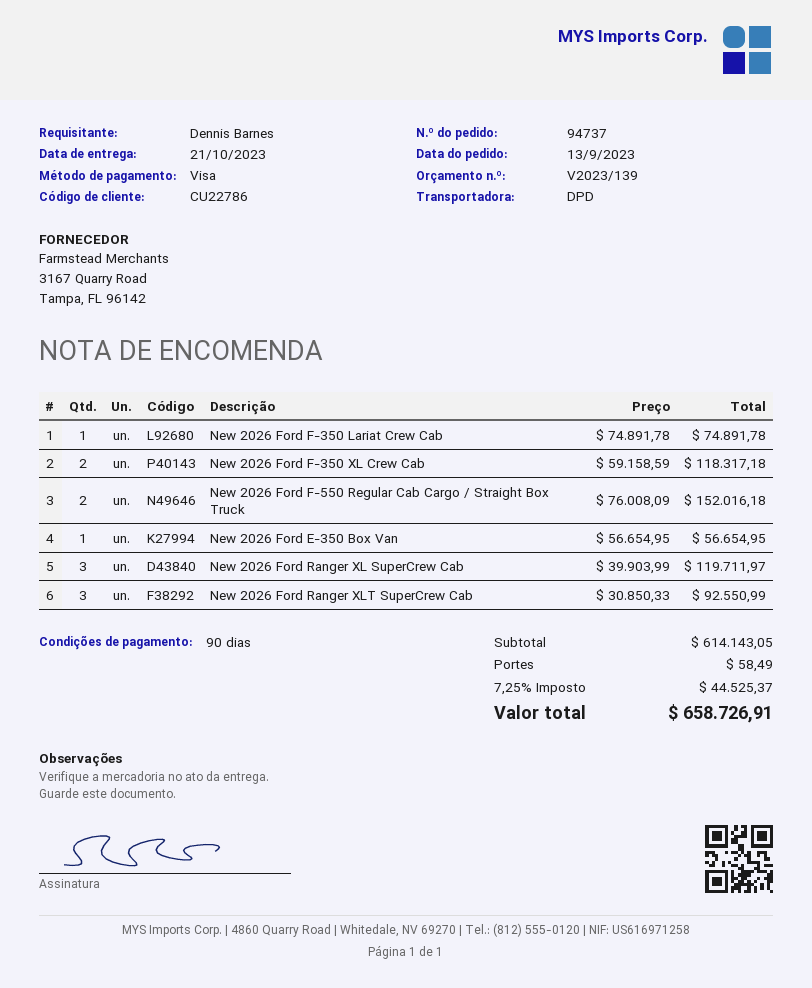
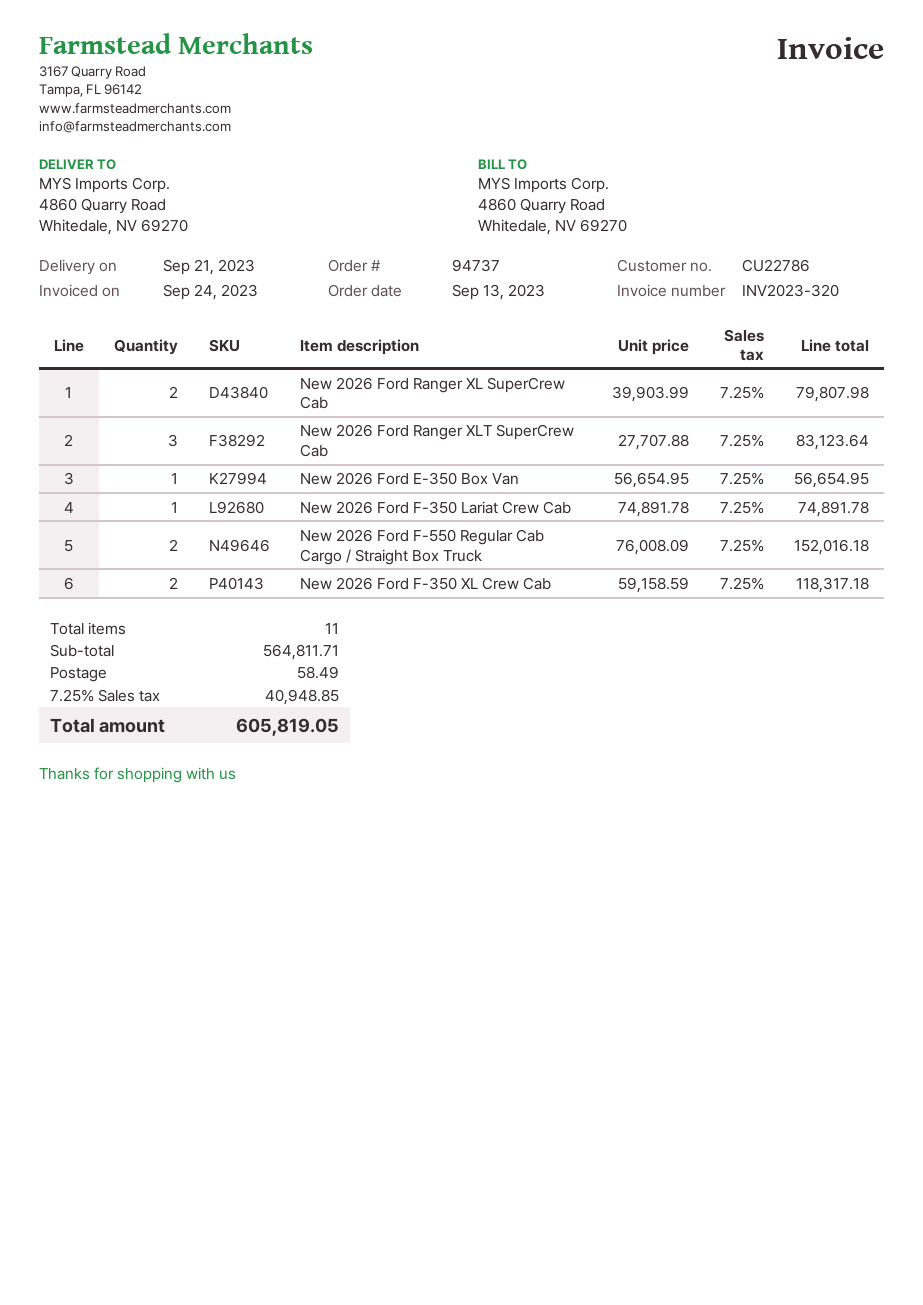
delivery date: 2023-10-21 -> 2023-09-21
New 2026 Ford Ranger XL SuperCrew Cab: 3 x 39903.99 = 119711.97 -> 2 x 39903.99 = 79807.98
New 2026 Ford Ranger XLT SuperCrew Cab: 3 x 30850.33 = 92550.99 -> 3 x 27707.88 = 83123.64
subtotal: 614143.05 -> 564811.71
tax: 7.25% = 44525.37 -> 7.25% = 40948.85
total: 658726.91 -> 605819.05

